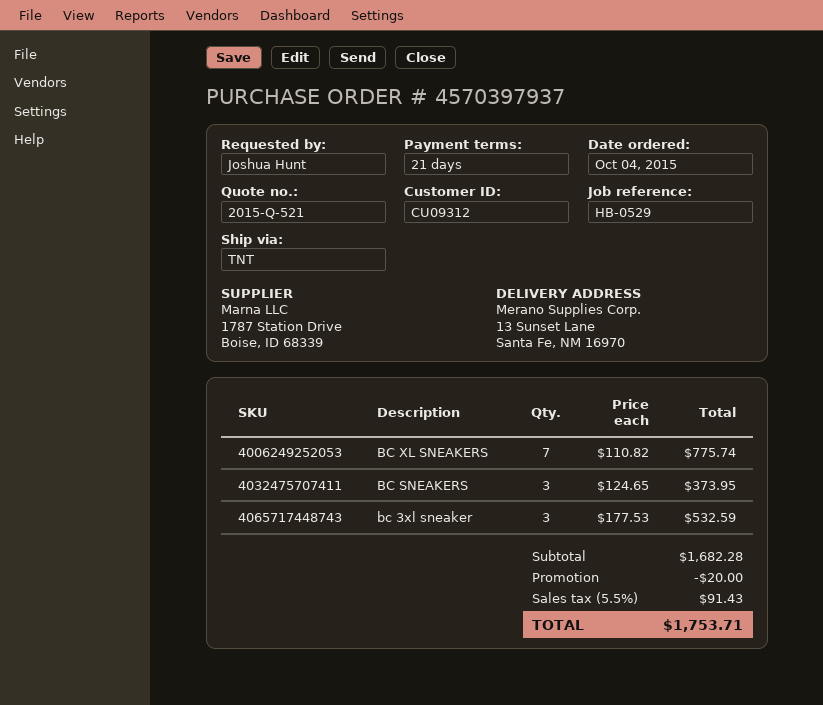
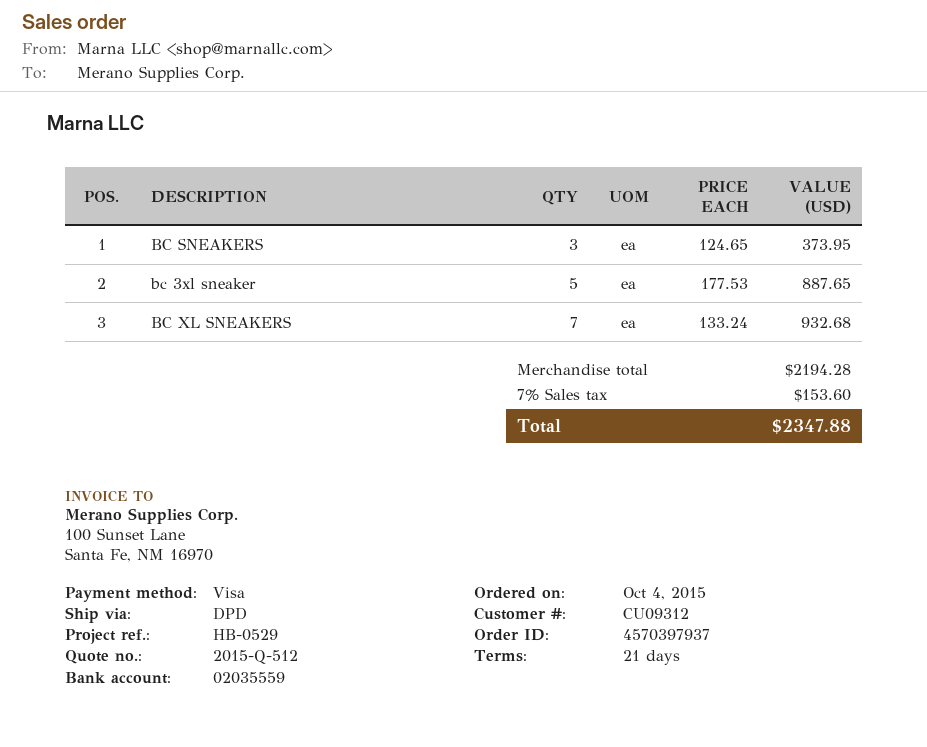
quote number: 2015-Q-521 -> 2015-Q-512
shipping method: TNT -> DPD
BC XL SNEAKERS: 7 x 110.82 = 775.74 -> 7 x 133.24 = 932.68
bc 3xl sneaker: 3 x 177.53 = 532.59 -> 5 x 177.53 = 887.65
subtotal: 1682.28 -> 2194.28
discount: 20.00 -> none
tax: 5.5% = 91.43 -> 7% = 153.60
total: 1753.71 -> 2347.88

